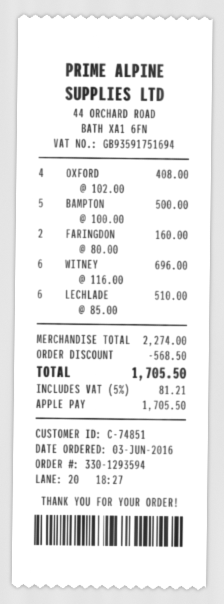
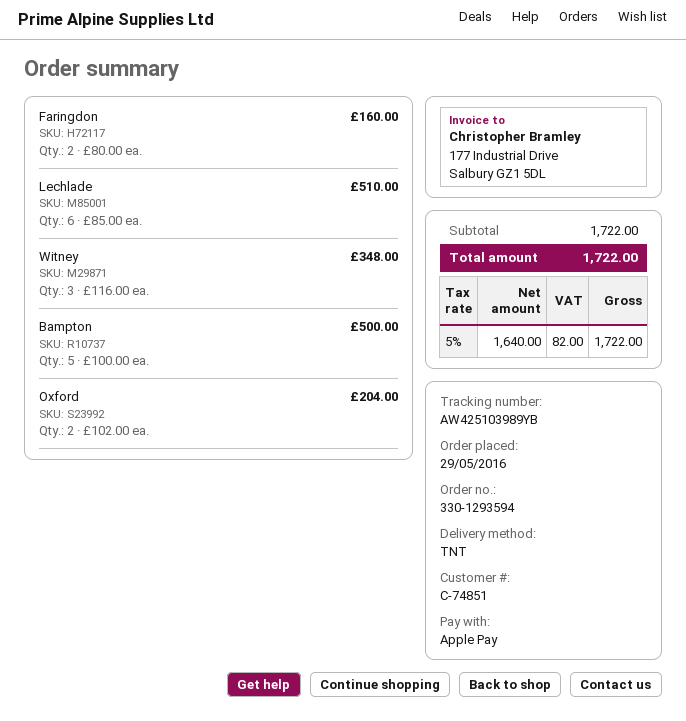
order date: 2016-06-03 -> 2016-05-29
OXFORD: 4 x 102.00 = 408.00 -> 2 x 102.00 = 204.00
WITNEY: 6 x 116.00 = 696.00 -> 3 x 116.00 = 348.00
subtotal: 2274.00 -> 1722.00
discount: 568.50 -> none
tax: 5% = 81.21 -> 5% = 82.00
total: 1705.50 -> 1722.00

